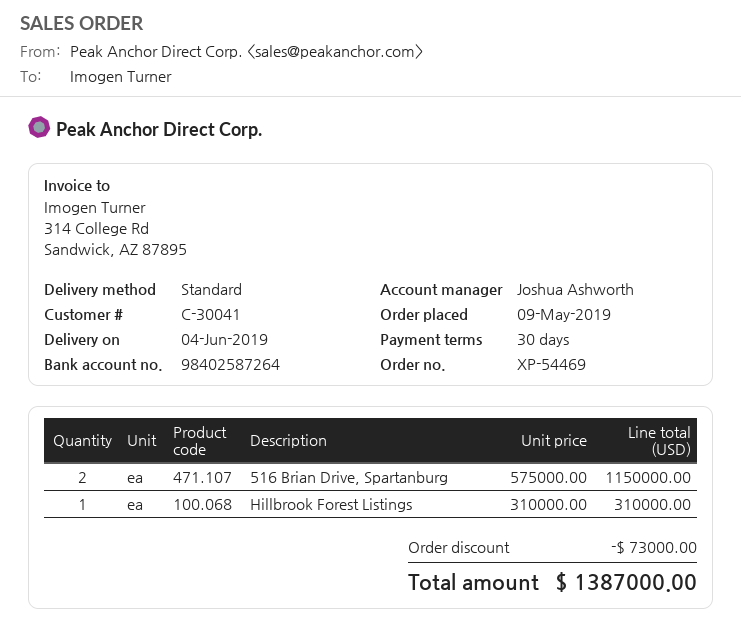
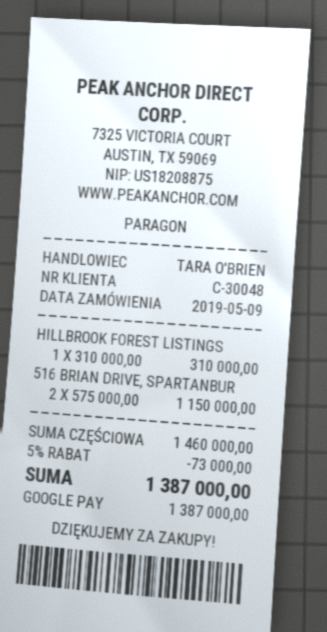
customer number: C-30041 -> C-30048
sales rep: Joshua Ashworth -> TARA O'BRIEN

